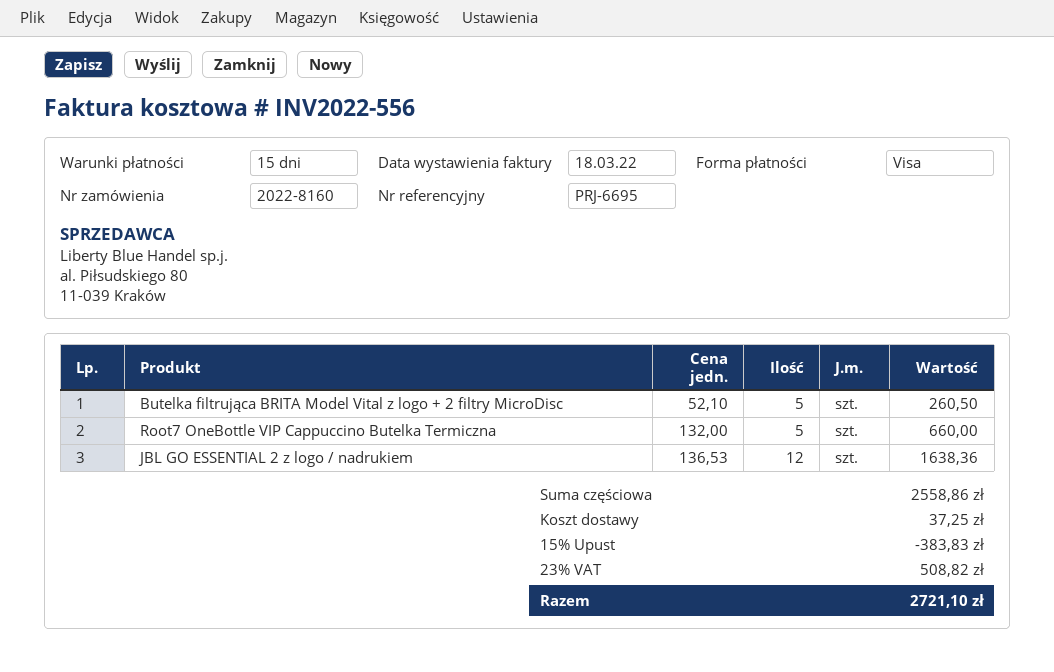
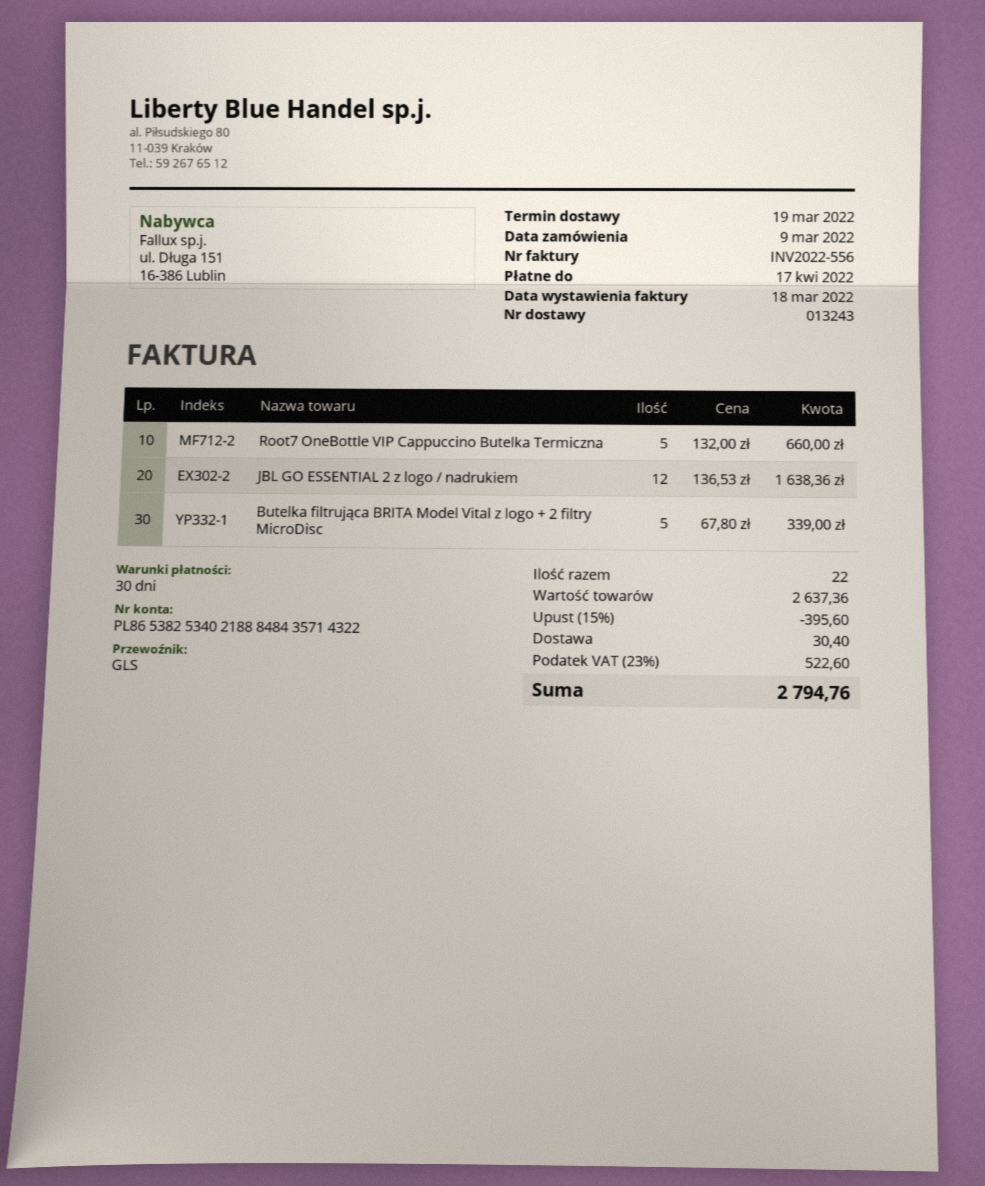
payment terms: 15 days -> 30 days
Butelka filtrująca BRITA Model Vital z logo + 2 filtry MicroDisc: 5 x 52.10 = 260.50 -> 5 x 67.80 = 339.00
subtotal: 2558.86 -> 2637.36
discount: 15% = 383.83 -> 15% = 395.60
shipping: 37.25 -> 30.40
tax: 23% = 508.82 -> 23% = 522.60
total: 2721.10 -> 2794.76

